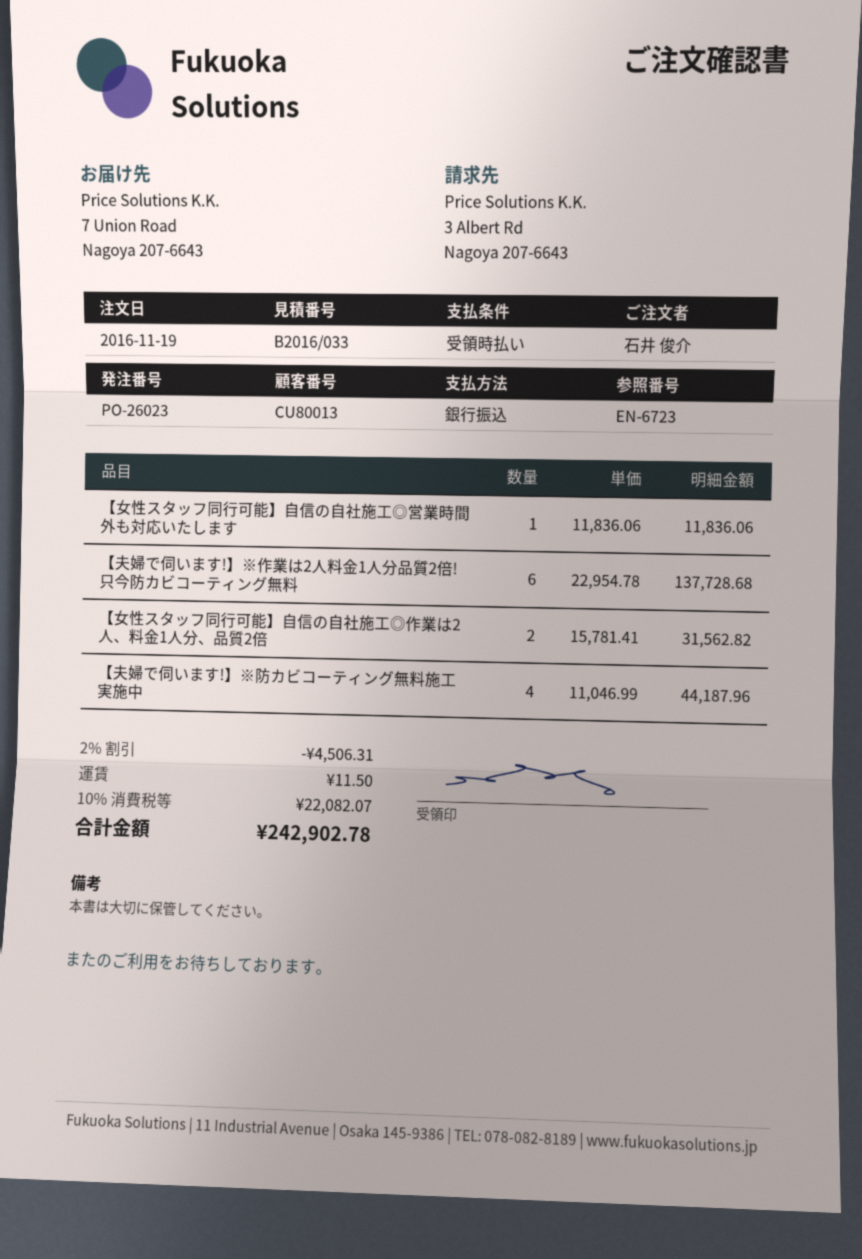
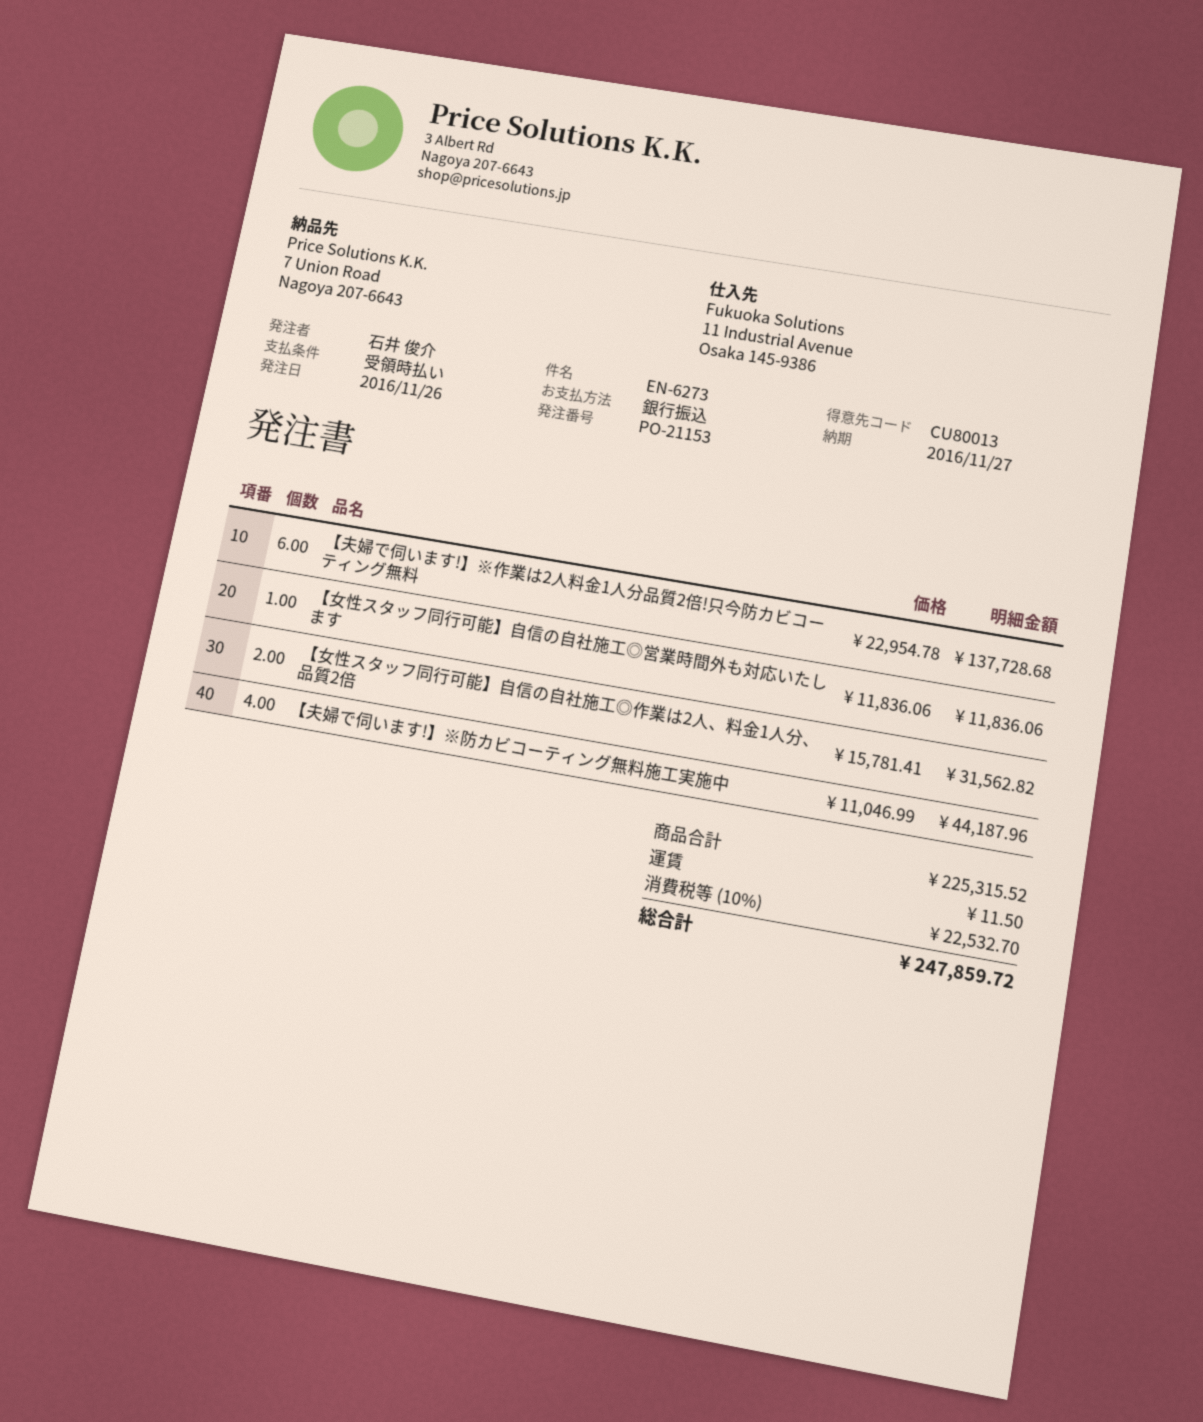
order number: PO-26023 -> PO-21153
order date: 2016-11-19 -> 2016-11-26
reference: EN-6723 -> EN-6273
discount: 2% = 4506.31 -> none
tax: 10% = 22082.07 -> 10% = 22532.70
total: 242902.78 -> 247859.72

